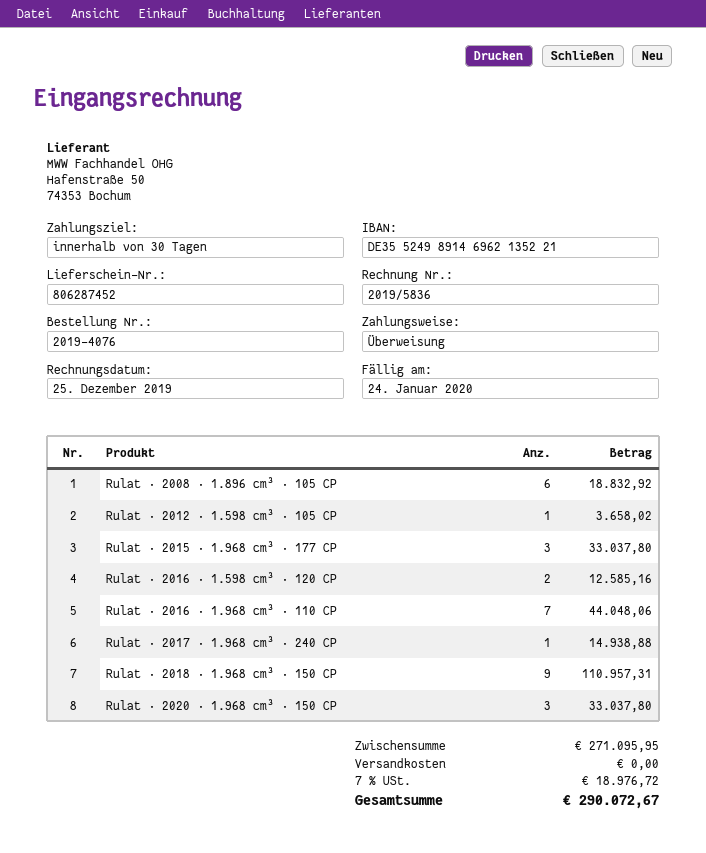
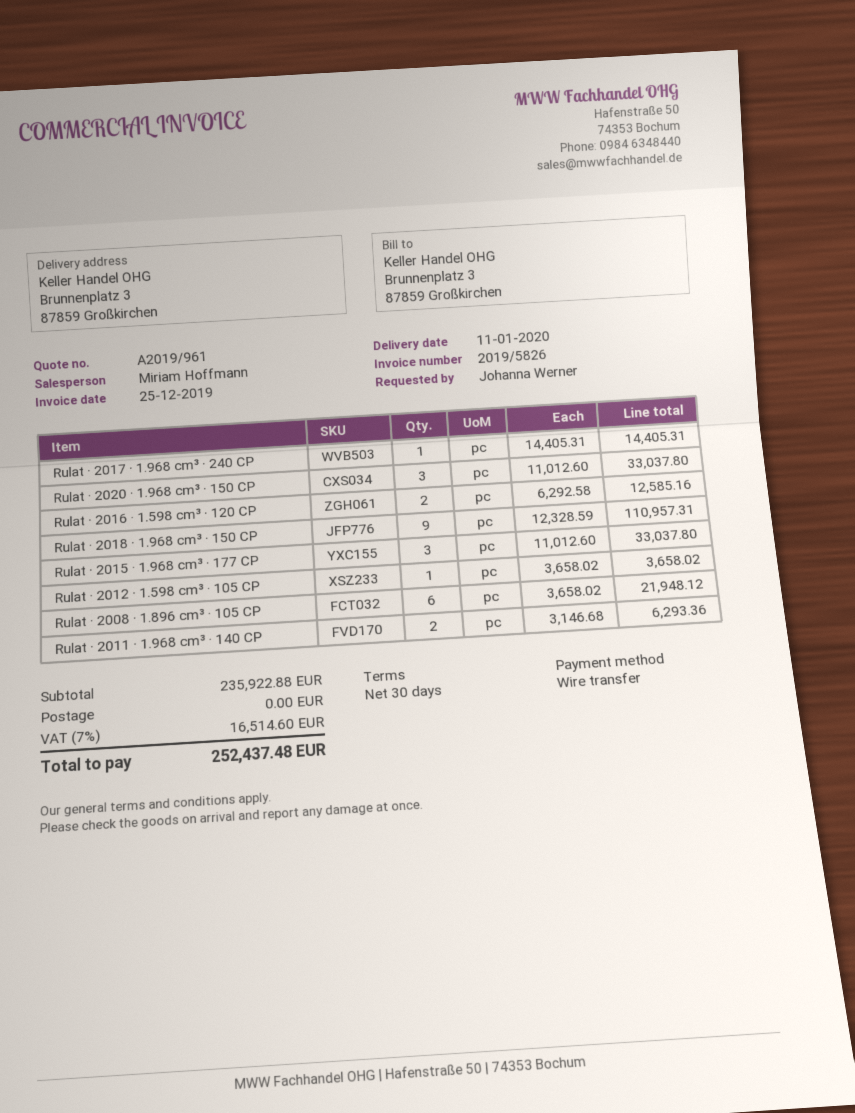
invoice number: 2019/5836 -> 2019/5826
Rulat · 2008 · 1.896 cm³ · 105 CP: 6 for 18832.92 -> 6 for 21948.12
Rulat · 2016 · 1.968 cm³ · 110 CP: 7 for 44048.06 -> none
Rulat · 2017 · 1.968 cm³ · 240 CP: 1 for 14938.88 -> 1 for 14405.31
Rulat · 2011 · 1.968 cm³ · 140 CP: none -> 2 for 6293.36
subtotal: 271095.95 -> 235922.88
tax: 7% = 18976.72 -> 7% = 16514.60
total: 290072.67 -> 252437.48

